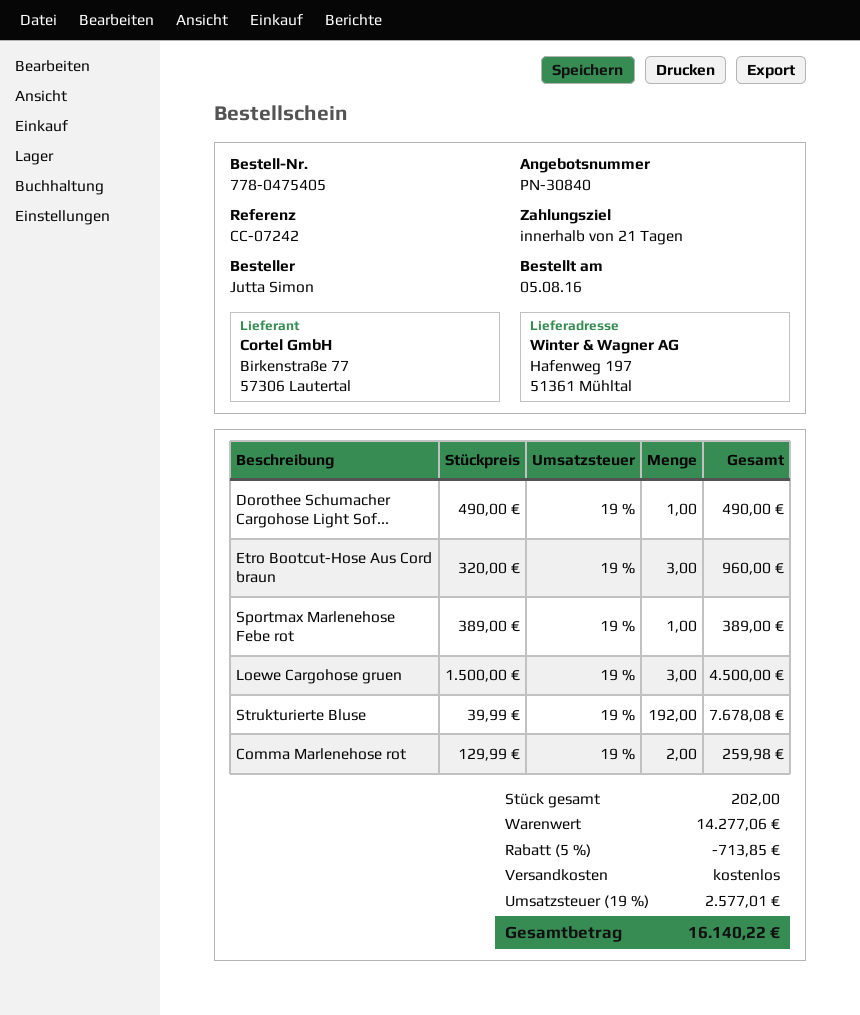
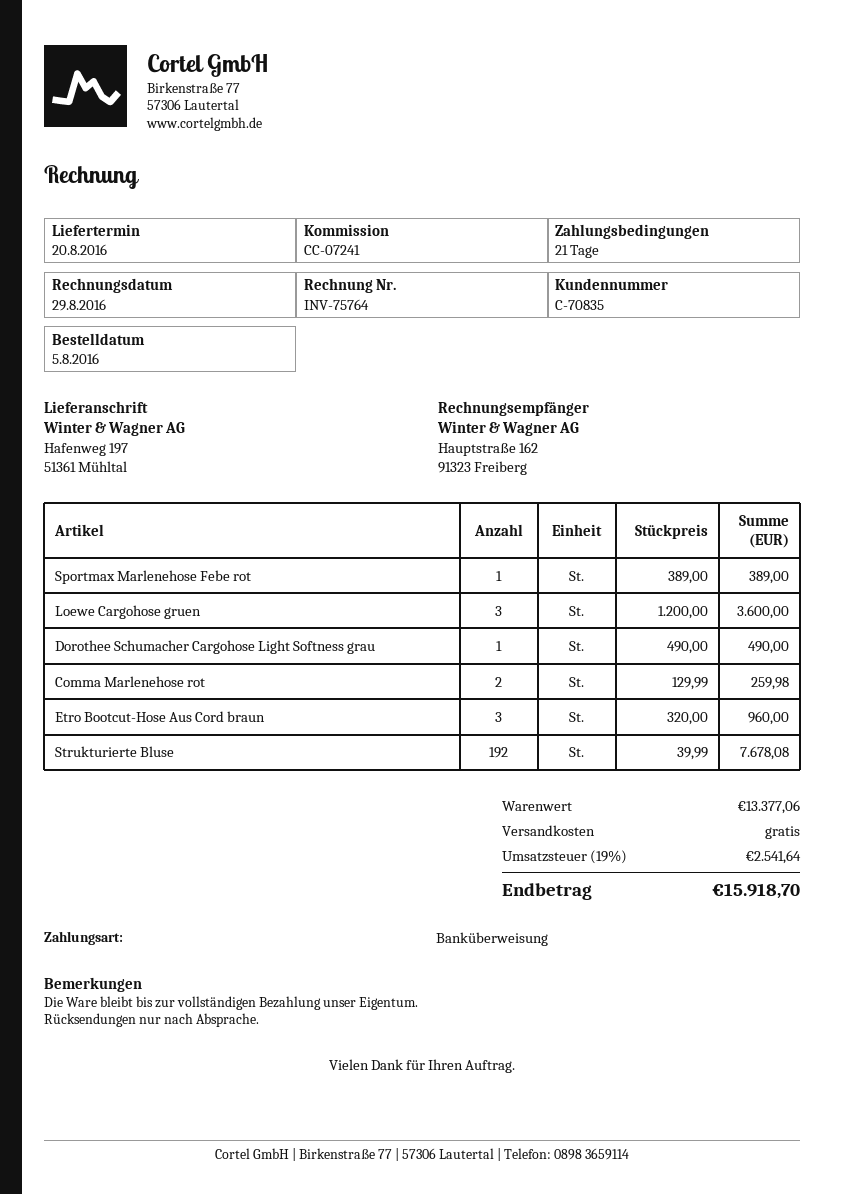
reference: CC-07242 -> CC-07241
Loewe Cargohose gruen: 3 x 1500.00 = 4500.00 -> 3 x 1200.00 = 3600.00
subtotal: 14277.06 -> 13377.06
discount: 5% = 713.85 -> none
tax: 19% = 2577.01 -> 19% = 2541.64
total: 16140.22 -> 15918.70

